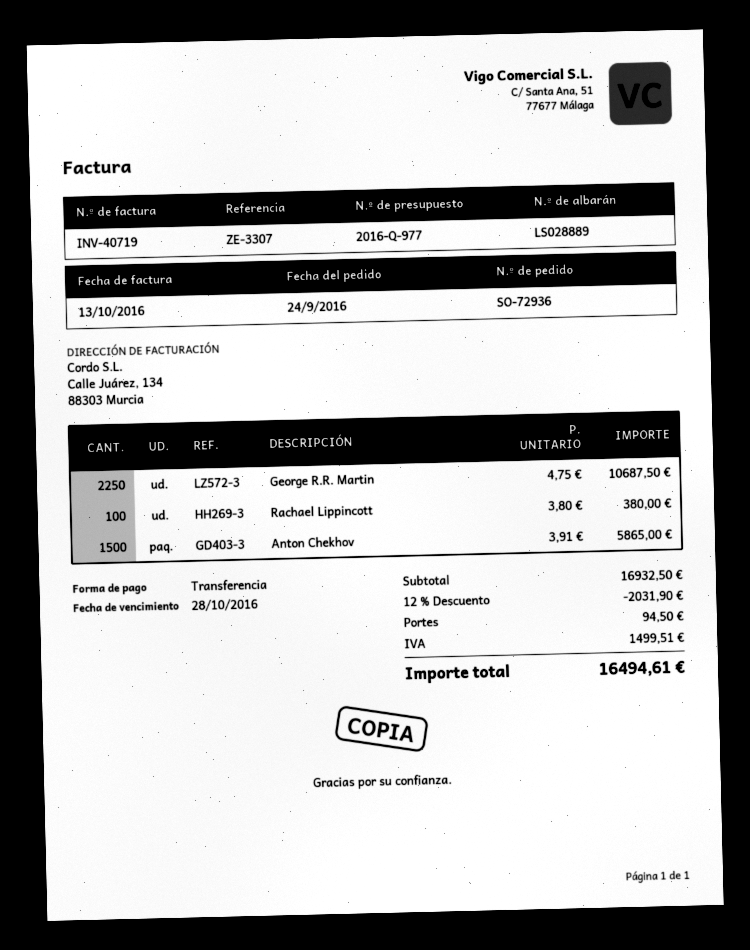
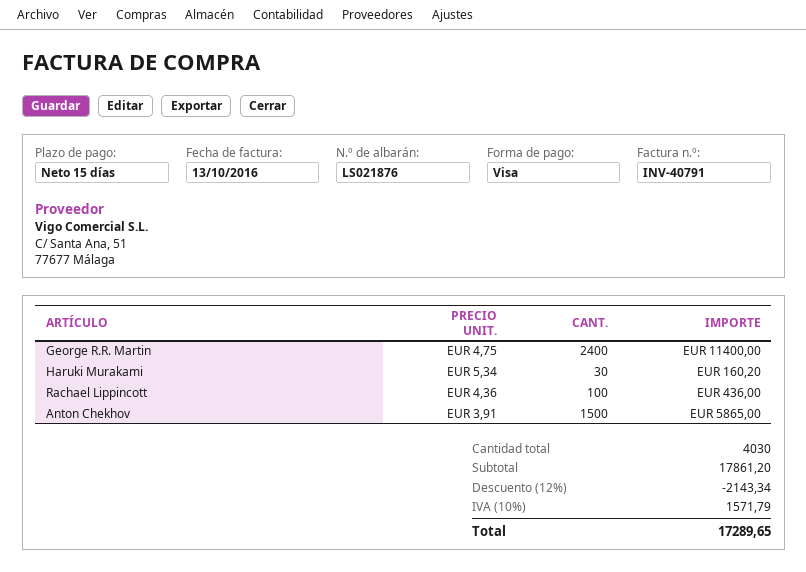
delivery note number: LS028889 -> LS021876
invoice number: INV-40719 -> INV-40791
payment method: bank transfer -> Visa
George R.R. Martin: 2250 x 4.75 = 10687.50 -> 2400 x 4.75 = 11400.00
Rachael Lippincott: 100 x 3.80 = 380.00 -> 100 x 4.36 = 436.00
Haruki Murakami: none -> 30 x 5.34 = 160.20
subtotal: 16932.50 -> 17861.20
discount: 12% = 2031.90 -> 12% = 2143.34
shipping: 94.50 -> none
tax: 1499.51 -> 1571.79
total: 16494.61 -> 17289.65

